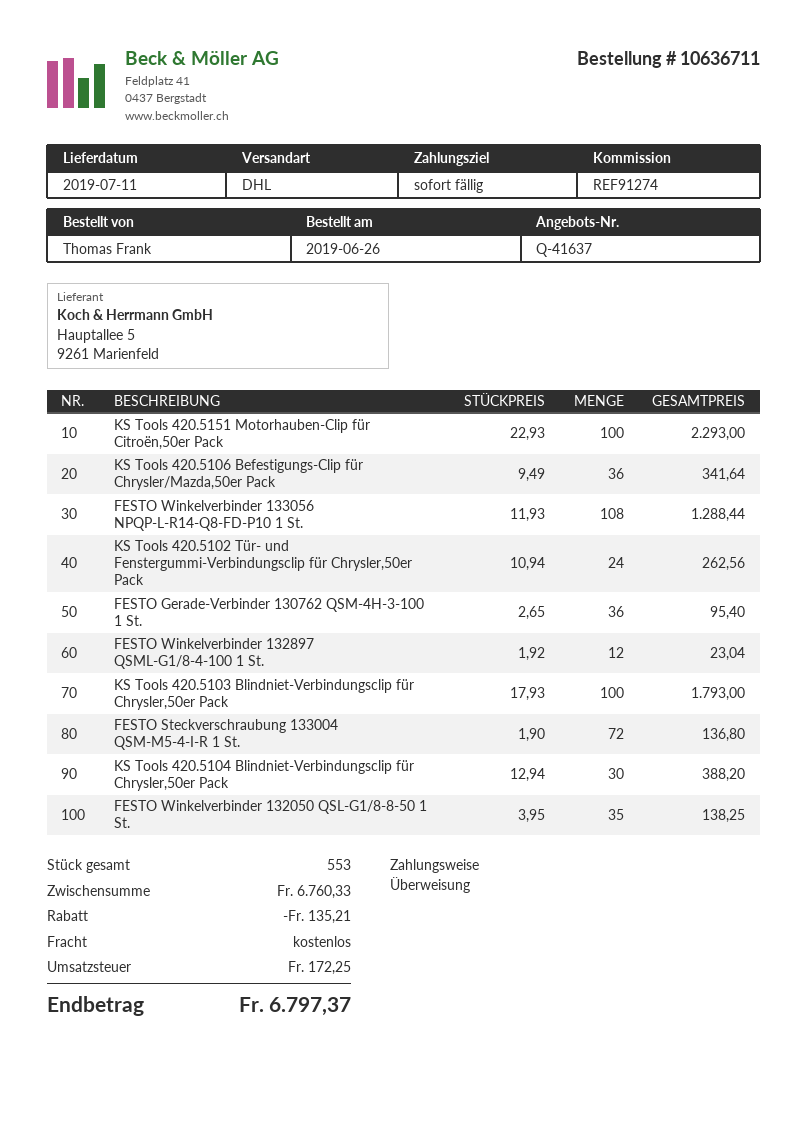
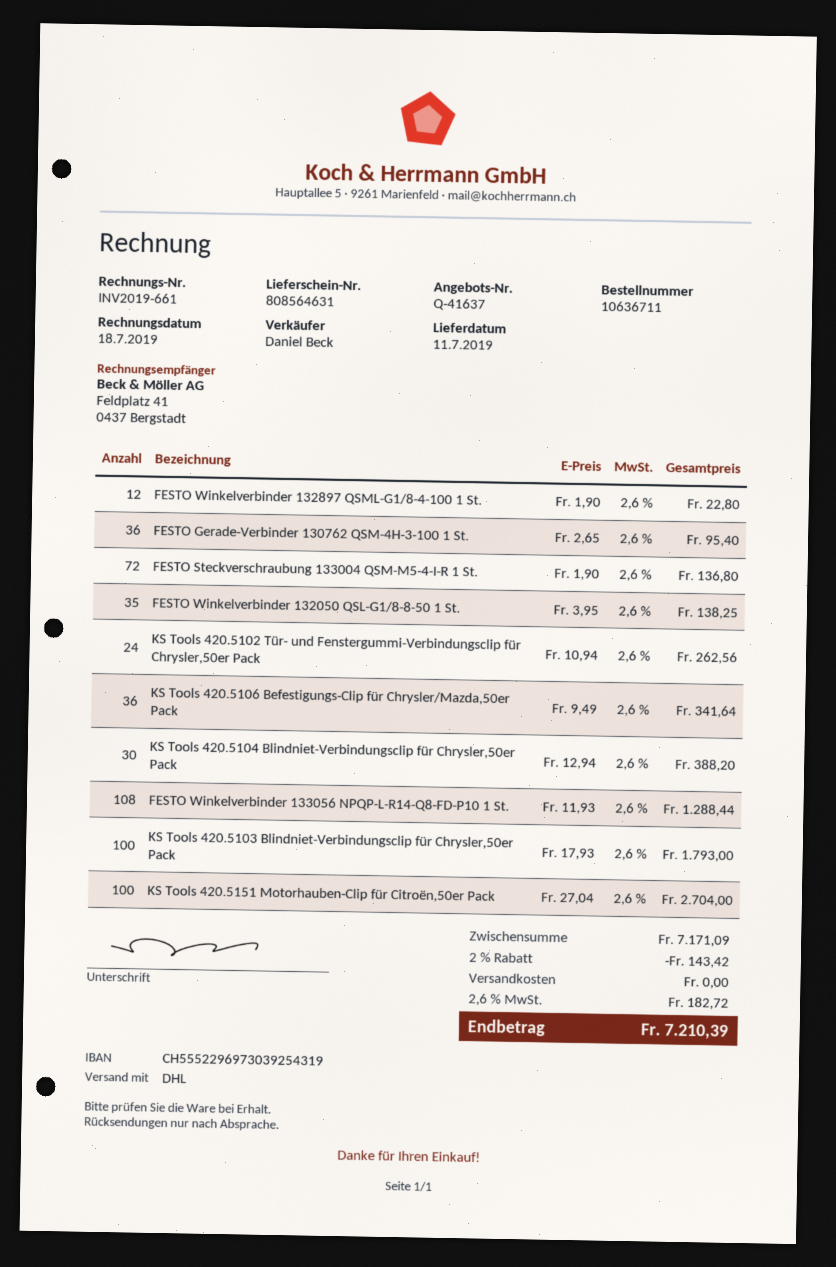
KS Tools 420.5151 Motorhauben-Clip für Citroën,50er Pack: 100 x 22.93 = 2293.00 -> 100 x 27.04 = 2704.00
FESTO Winkelverbinder 132897 QSML-G1/8-4-100 1 St.: 12 x 1.92 = 23.04 -> 12 x 1.90 = 22.80
subtotal: 6760.33 -> 7171.09
discount: 135.21 -> 143.42
tax: 172.25 -> 182.72
total: 6797.37 -> 7210.39

